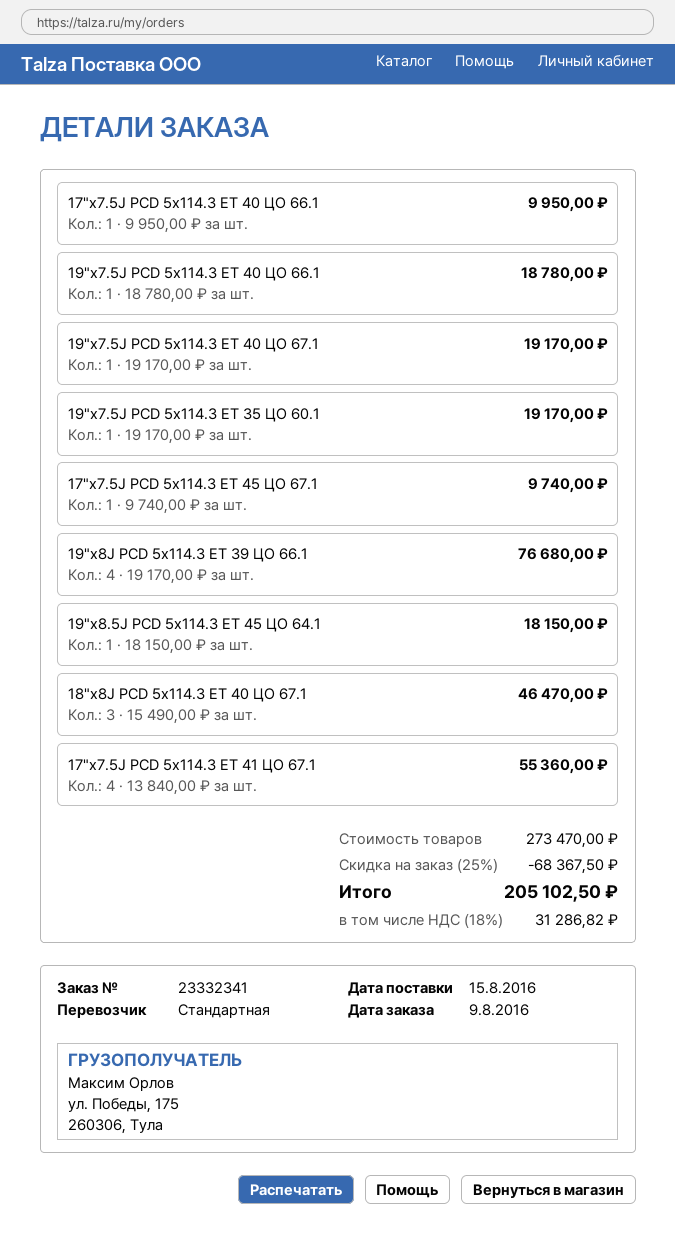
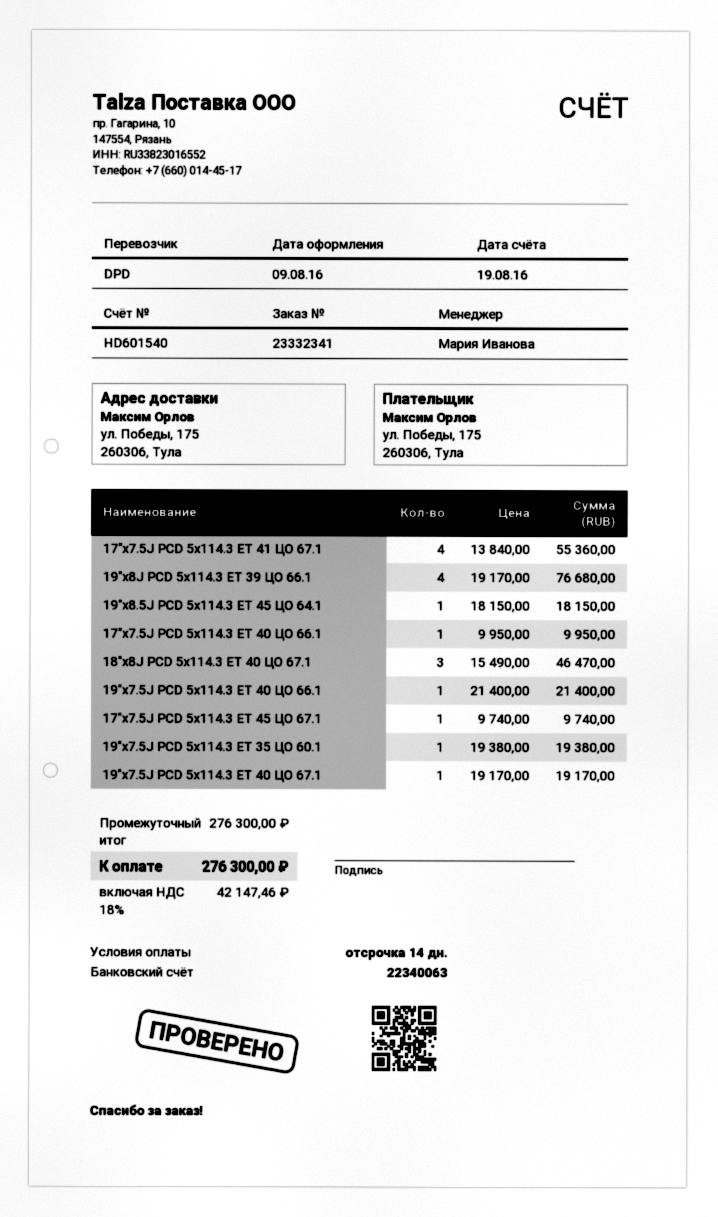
shipping method: standard -> DPD
19"x7.5J PCD 5x114.3 ЕТ 40 ЦО 66.1: 1 x 18780.00 = 18780.00 -> 1 x 21400.00 = 21400.00
19"x7.5J PCD 5x114.3 ЕТ 35 ЦО 60.1: 1 x 19170.00 = 19170.00 -> 1 x 19380.00 = 19380.00
subtotal: 273470.00 -> 276300.00
discount: 25% = 68367.50 -> none
tax: 18% = 31286.82 -> 18% = 42147.46
total: 205102.50 -> 276300.00

